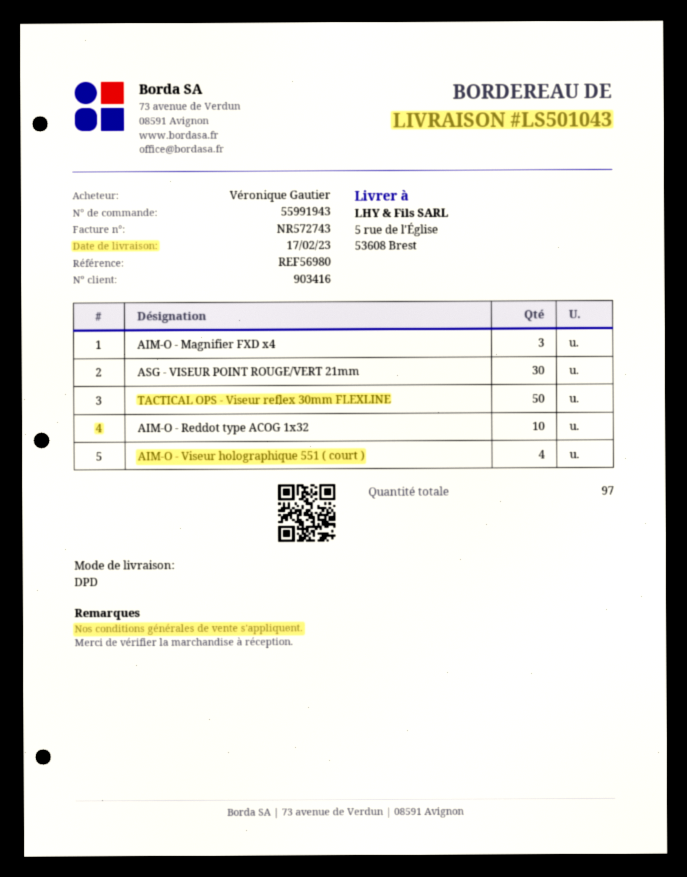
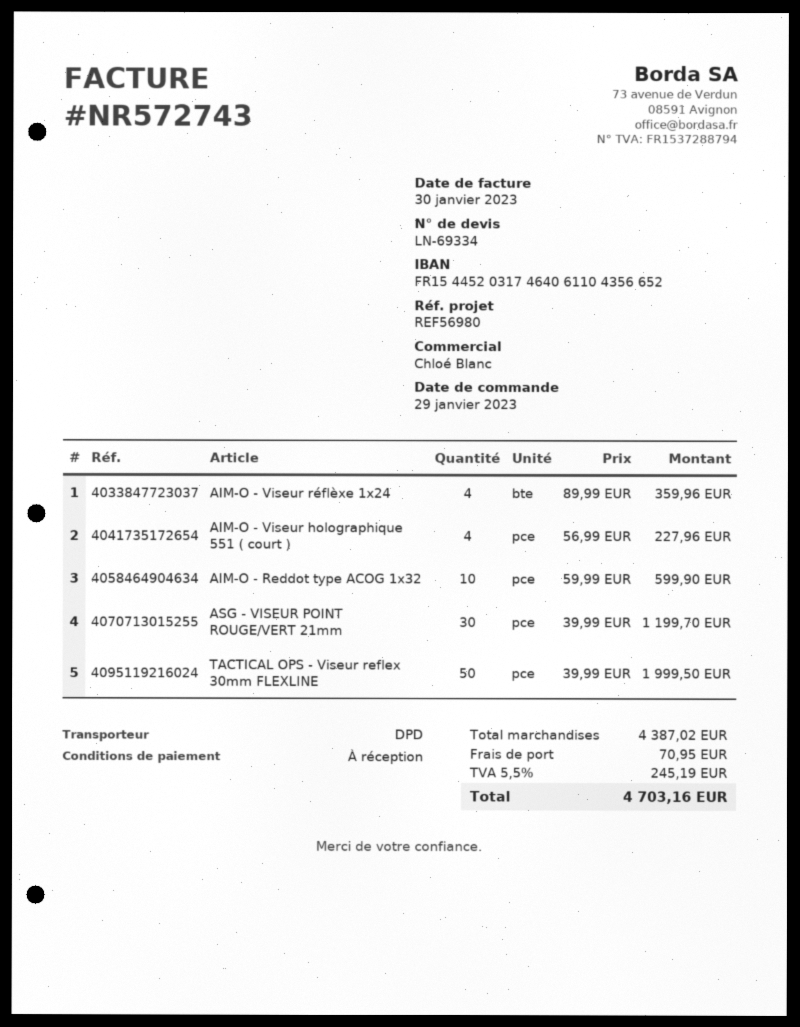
AIM-O - Magnifier FXD x4: 3 -> none
AIM-O - Viseur réflèxe 1x24: none -> 4

